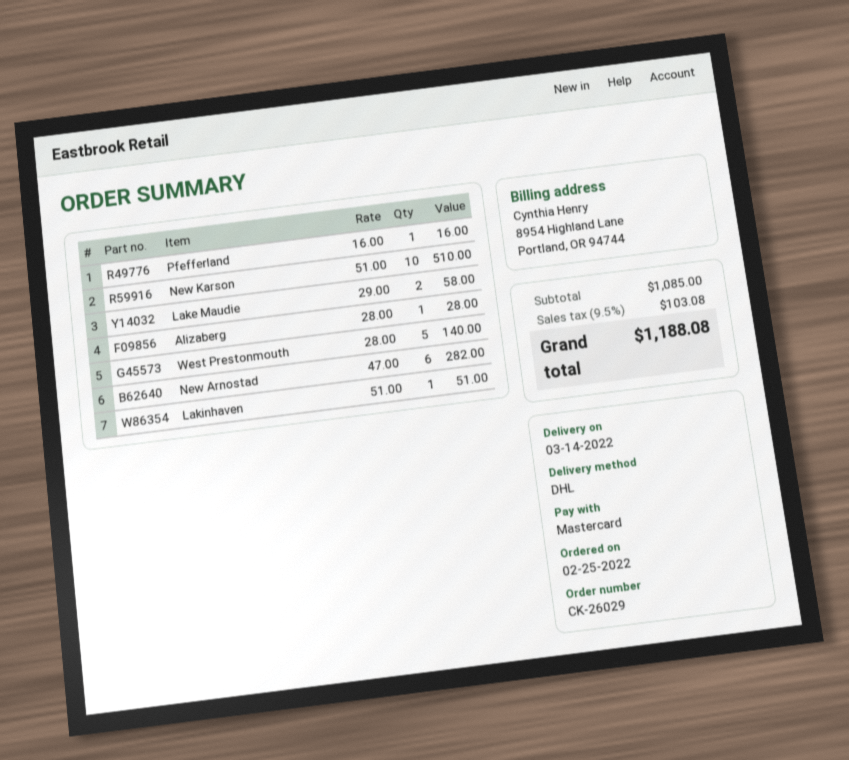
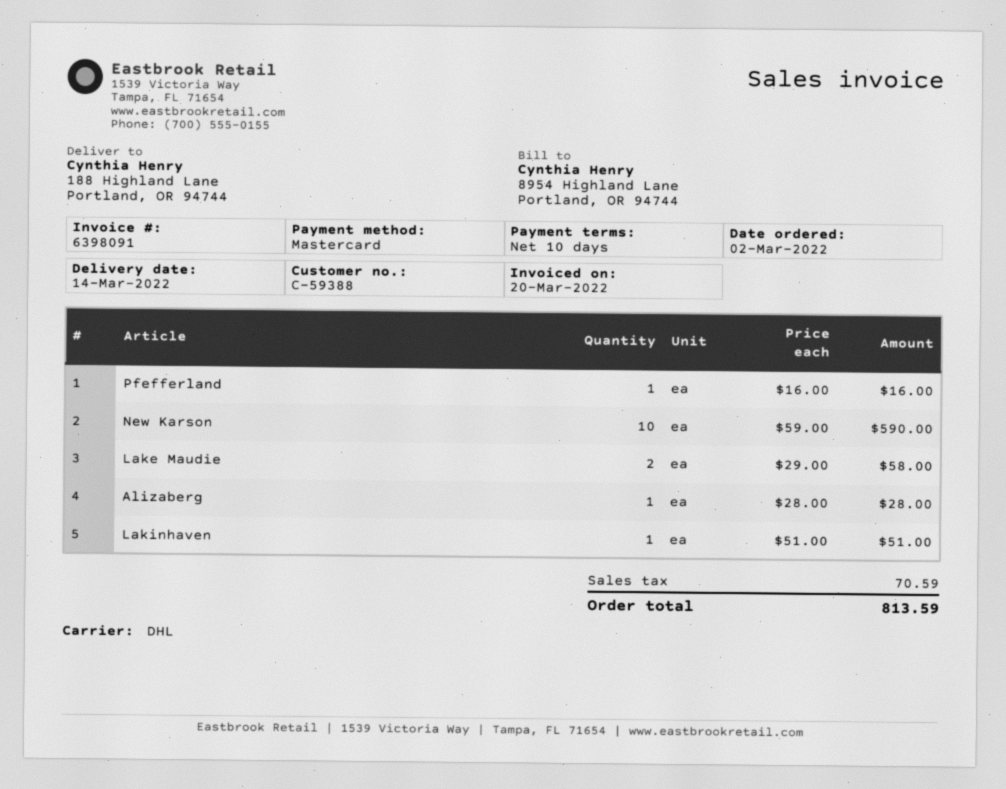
order date: 2022-02-25 -> 2022-03-02
New Karson: 10 x 51.00 = 510.00 -> 10 x 59.00 = 590.00
West Prestonmouth: 5 x 28.00 = 140.00 -> none
New Arnostad: 6 x 47.00 = 282.00 -> none
tax: 103.08 -> 70.59
total: 1188.08 -> 813.59

